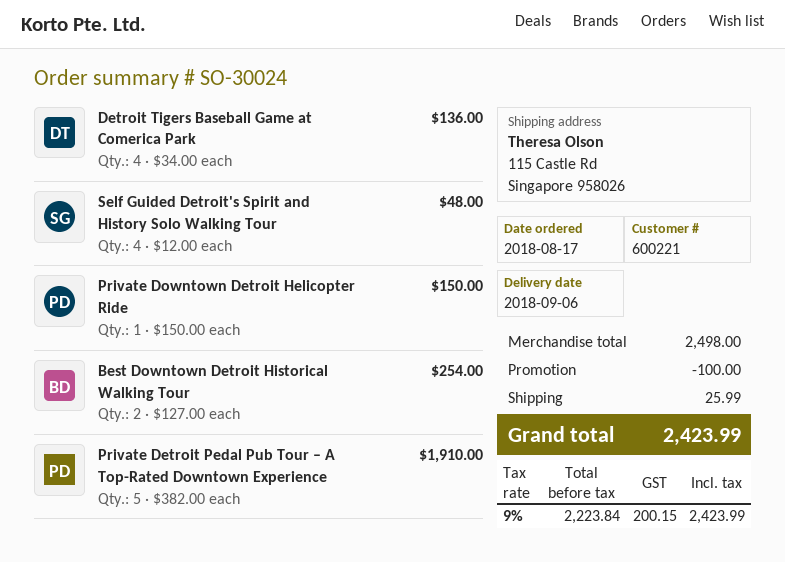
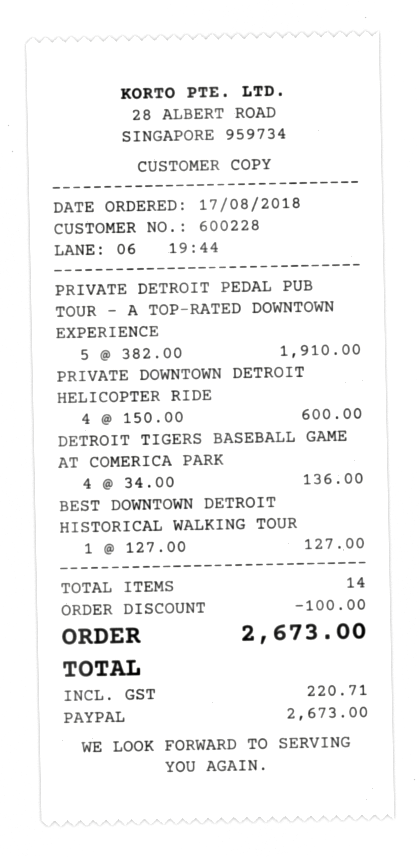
customer number: 600221 -> 600228
Self Guided Detroit's Spirit and History Solo Walking Tour: 4 x 12.00 = 48.00 -> none
Private Downtown Detroit Helicopter Ride: 1 x 150.00 = 150.00 -> 4 x 150.00 = 600.00
Best Downtown Detroit Historical Walking Tour: 2 x 127.00 = 254.00 -> 1 x 127.00 = 127.00
shipping: 25.99 -> none
tax: 200.15 -> 220.71
total: 2423.99 -> 2673.00

